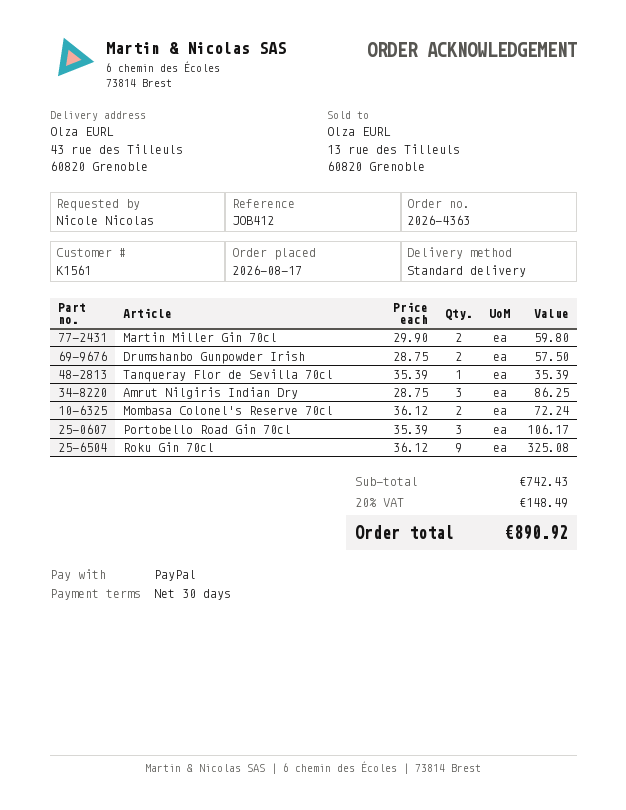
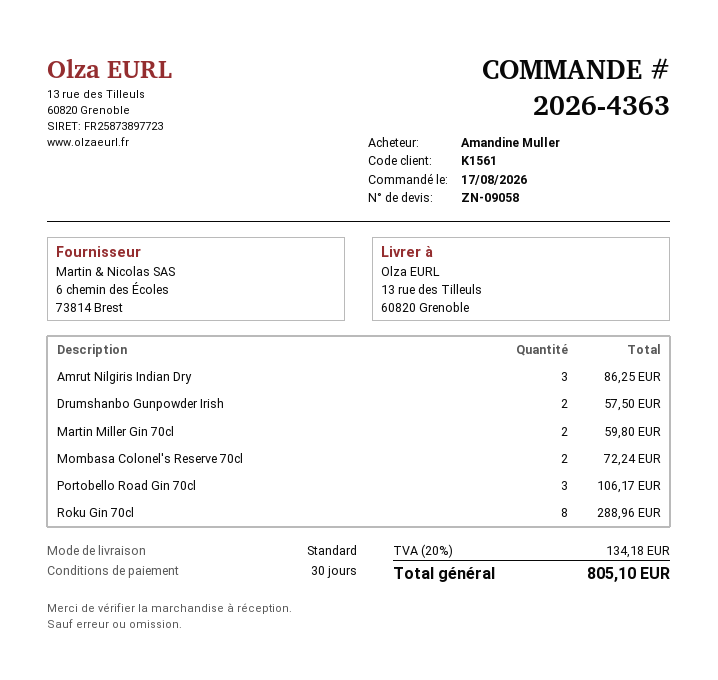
ordered by: Nicole Nicolas -> Amandine Muller
ship to: 43 rue des Tilleuls, 60820 Grenoble -> 13 rue des Tilleuls, 60820 Grenoble
Tanqueray Flor de Sevilla 70cl: 1 for 35.39 -> none
Roku Gin 70cl: 9 for 325.08 -> 8 for 288.96
tax: 20% = 148.49 -> 20% = 134.18
total: 890.92 -> 805.10

